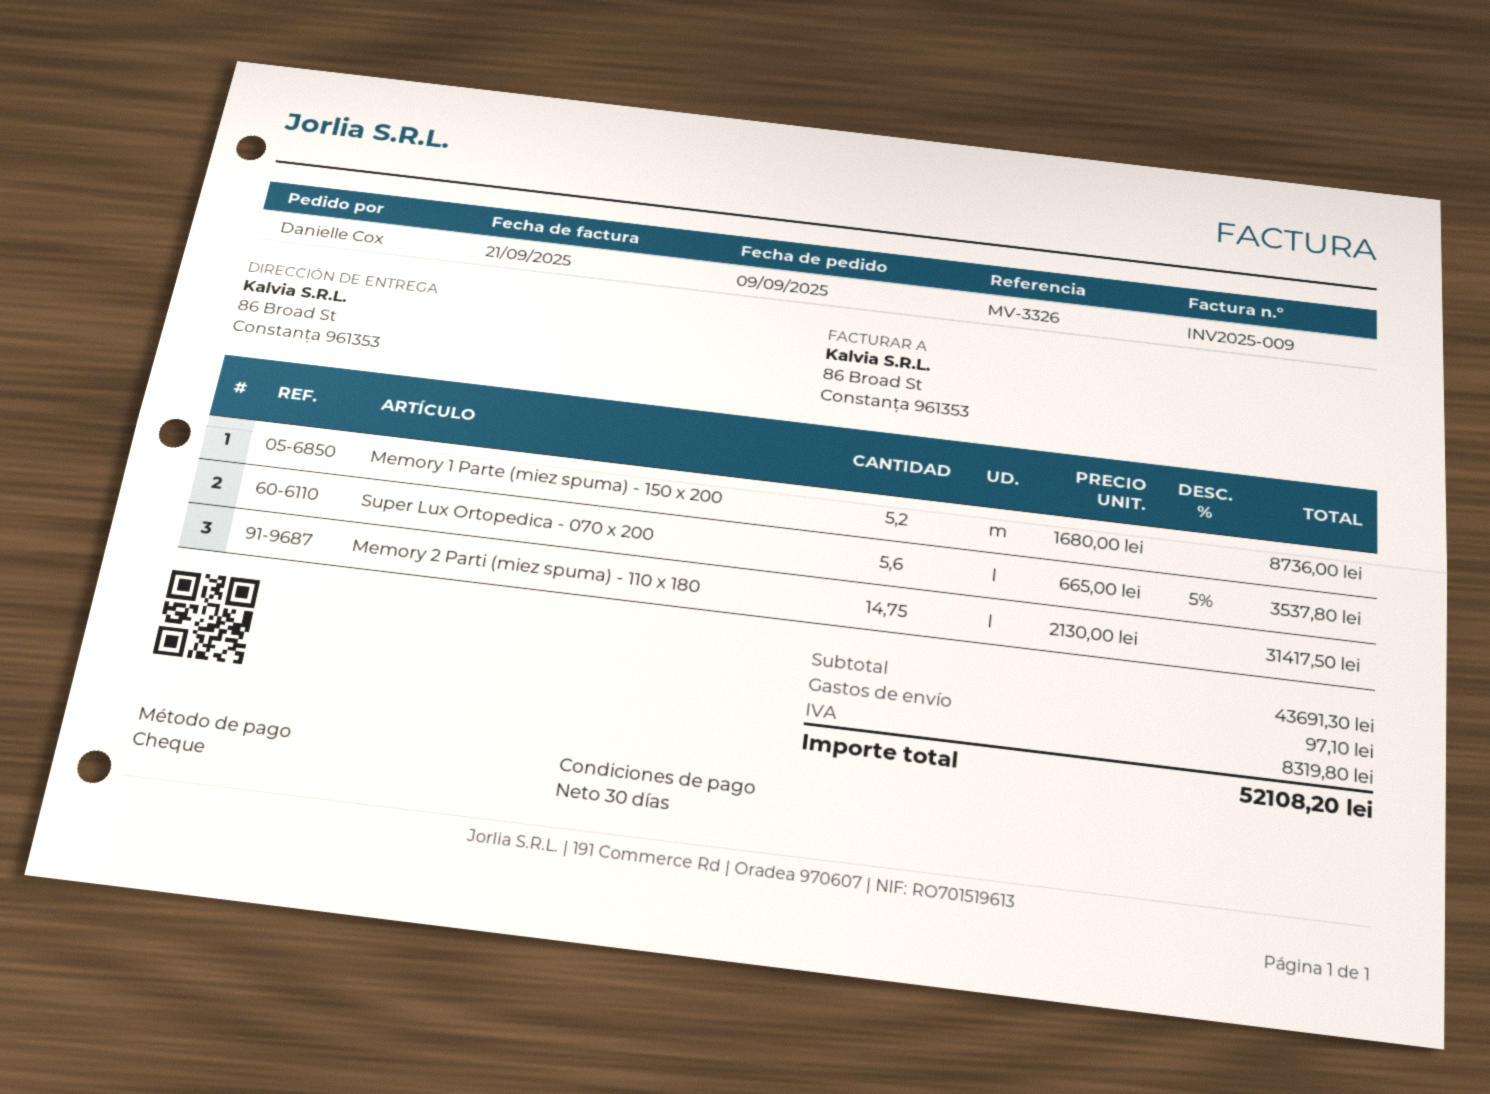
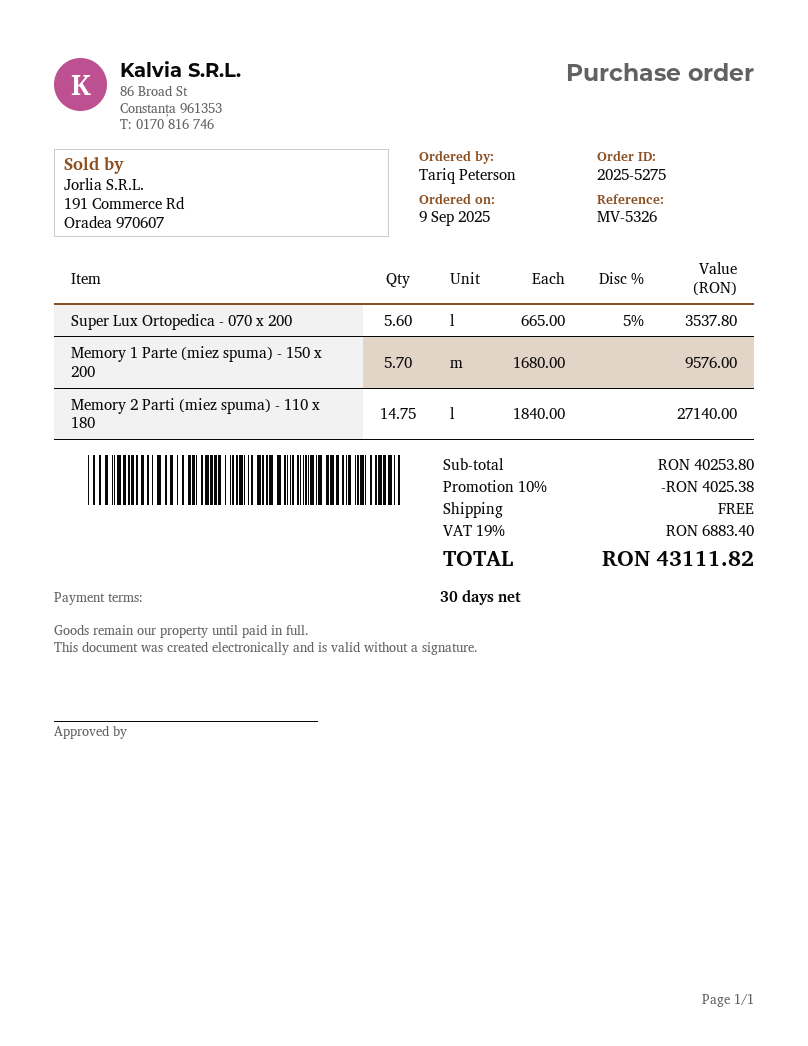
reference: MV-3326 -> MV-5326
ordered by: Danielle Cox -> Tariq Peterson
Memory 1 Parte (miez spuma) - 150 x 200: 5.2 x 1680.00 = 8736.00 -> 5.7 x 1680.00 = 9576.00
Memory 2 Parti (miez spuma) - 110 x 180: 14.75 x 2130.00 = 31417.50 -> 14.75 x 1840.00 = 27140.00
subtotal: 43691.30 -> 40253.80
discount: none -> 10% = 4025.38
shipping: 97.10 -> 0.00
tax: 8319.80 -> 6883.40
total: 52108.20 -> 43111.82

